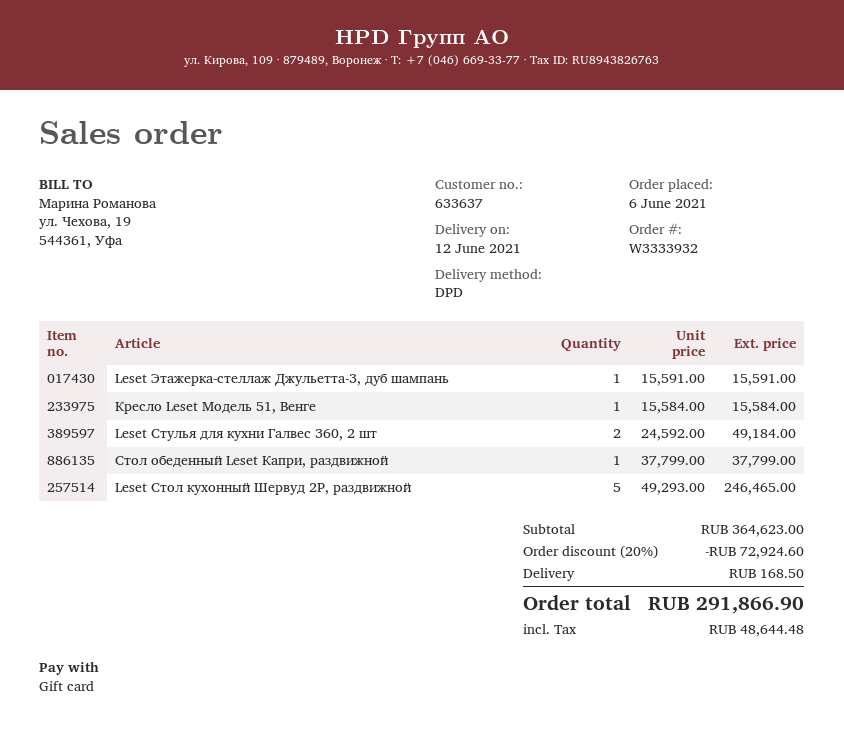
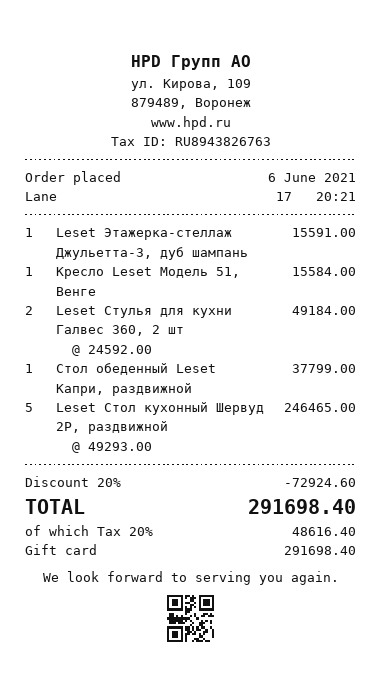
shipping: 168.50 -> none
tax: 48644.48 -> 48616.40
total: 291866.90 -> 291698.40

